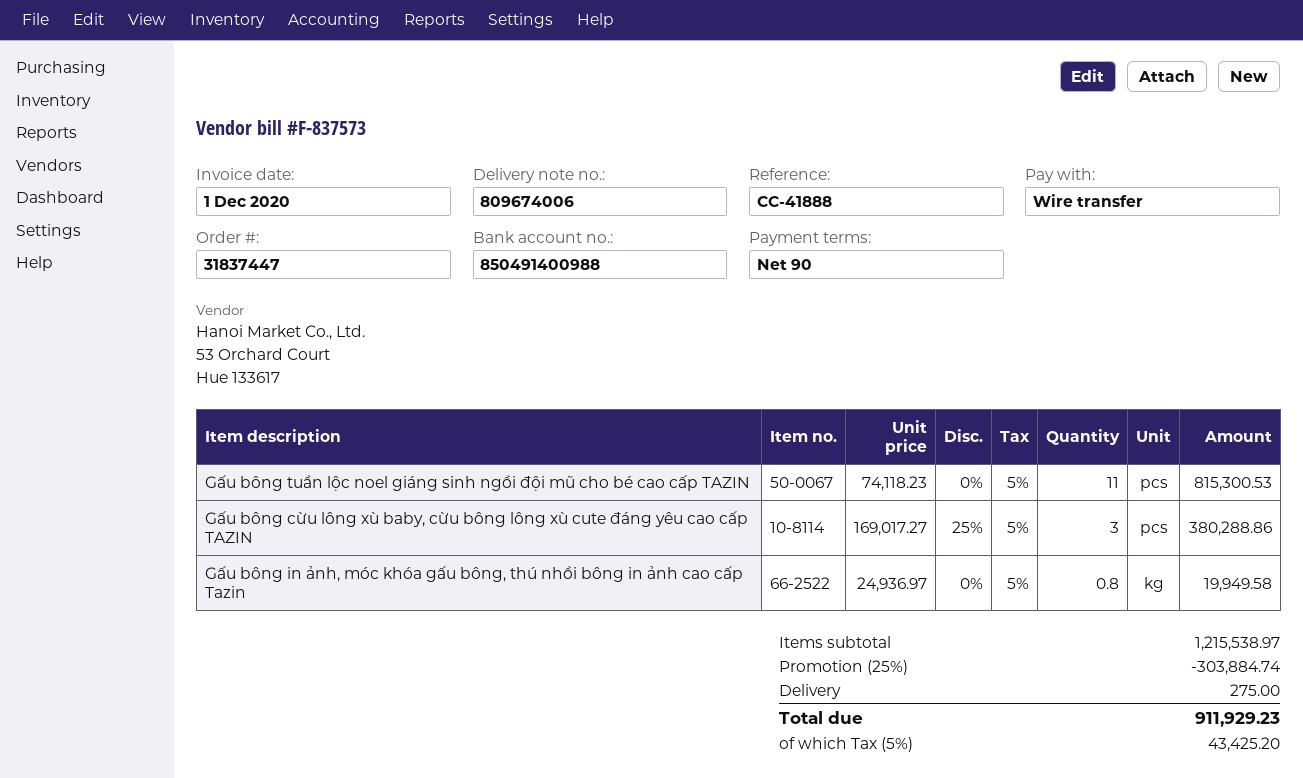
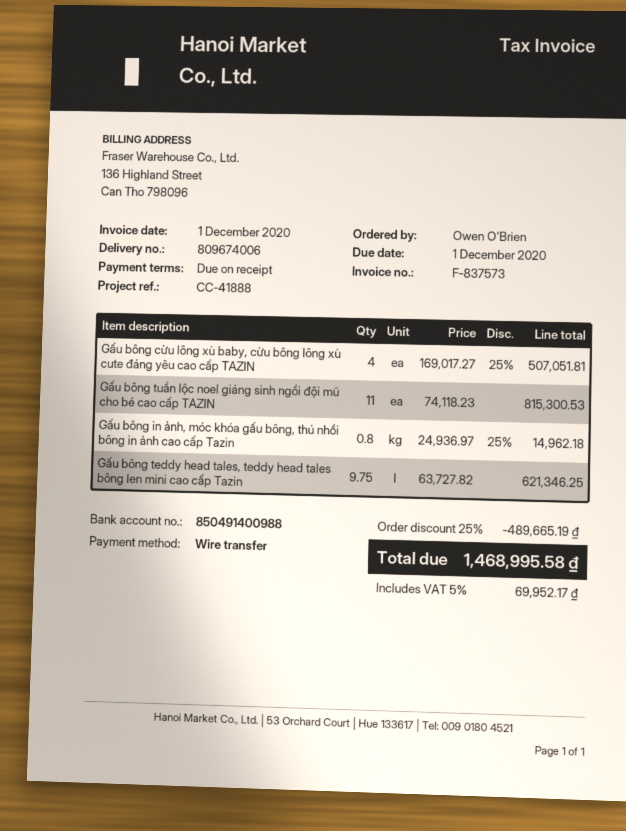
payment terms: 90 days -> on receipt
Gấu bông cừu lông xù baby, cừu bông lông xù cute đáng yêu cao cấp TAZIN: 3 x 169017.27 - 25% = 380288.86 -> 4 x 169017.27 - 25% = 507051.81
Gấu bông in ảnh, móc khóa gấu bông, thú nhồi bông in ảnh cao cấp Tazin: 0.8 x 24936.97 = 19949.58 -> 0.8 x 24936.97 - 25% = 14962.18
Gấu bông teddy head tales, teddy head tales bông len mini cao cấp Tazin: none -> 9.75 x 63727.82 = 621346.25
discount: 25% = 303884.74 -> 25% = 489665.19
shipping: 275.00 -> none
tax: 5% = 43425.20 -> 5% = 69952.17
total: 911929.23 -> 1468995.58

